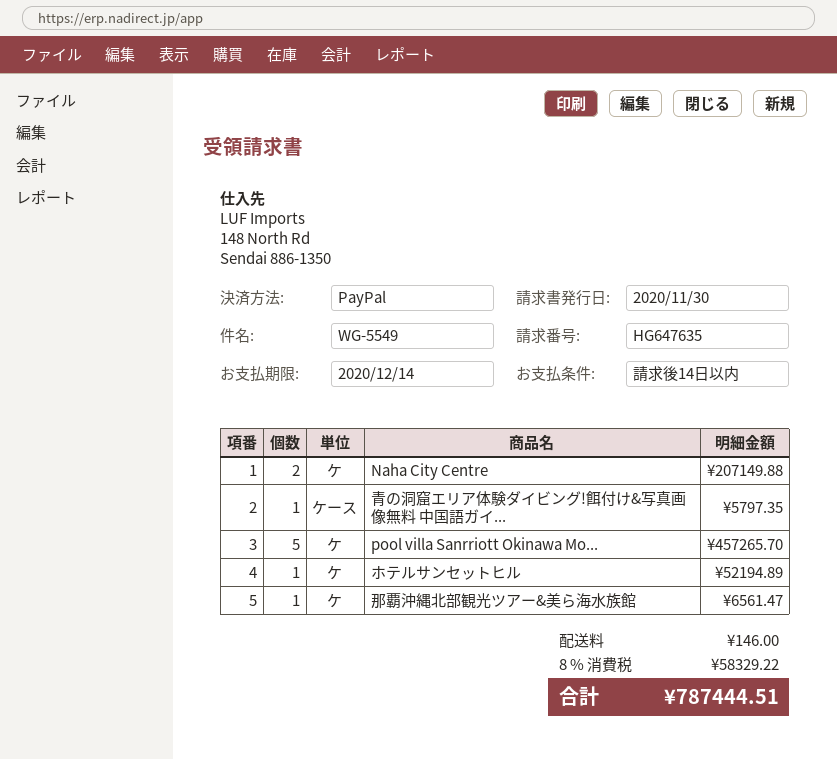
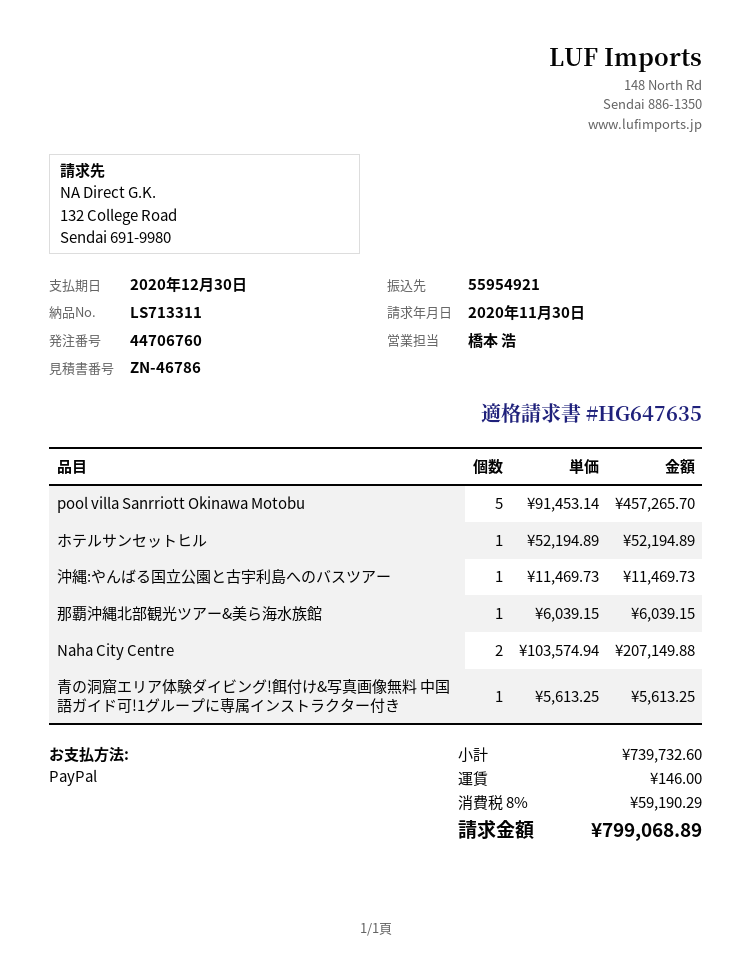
due date: 2020-12-14 -> 2020-12-30
青の洞窟エリア体験ダイビング!餌付け&写真画像無料 中国語ガイ...: 1 for 5797.35 -> 1 for 5613.25
那覇沖縄北部観光ツアー&美ら海水族館: 1 for 6561.47 -> 1 for 6039.15
沖縄:やんばる国立公園と古宇利島へのバスツアー: none -> 1 for 11469.73
tax: 8% = 58329.22 -> 8% = 59190.29
total: 787444.51 -> 799068.89

